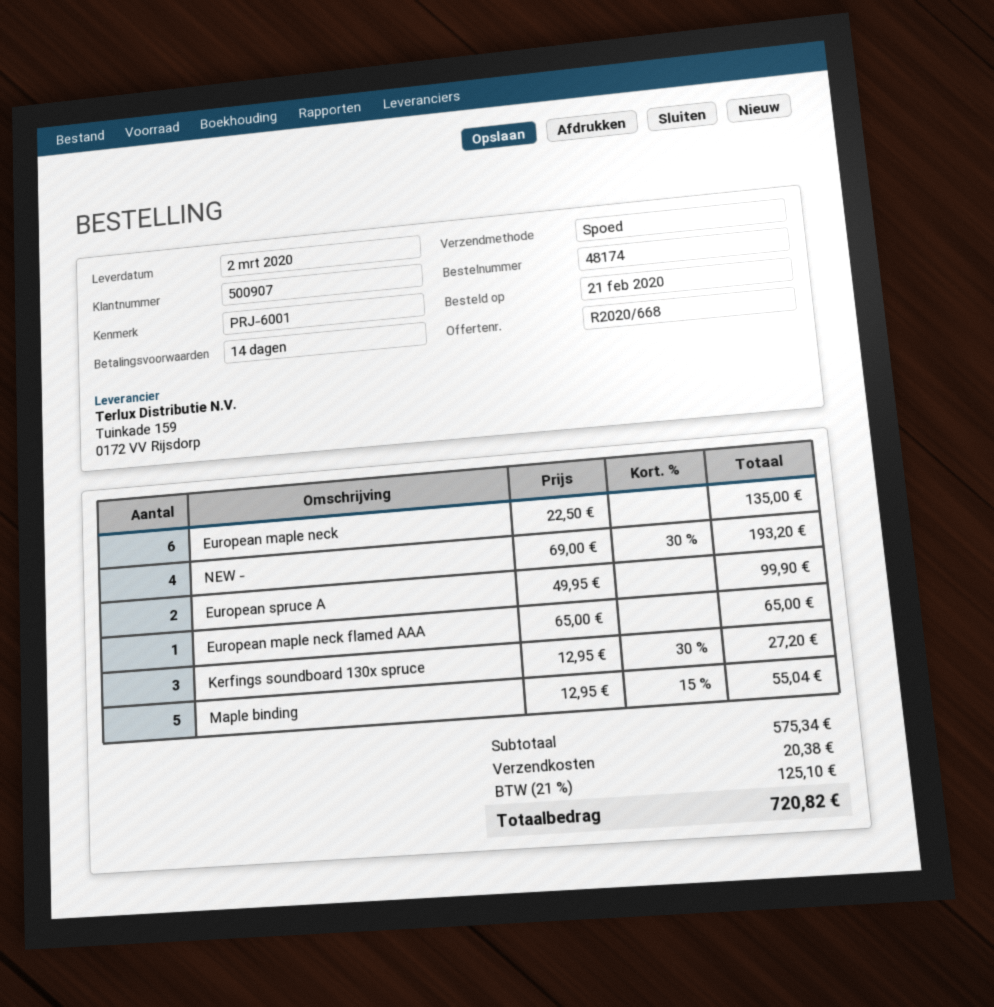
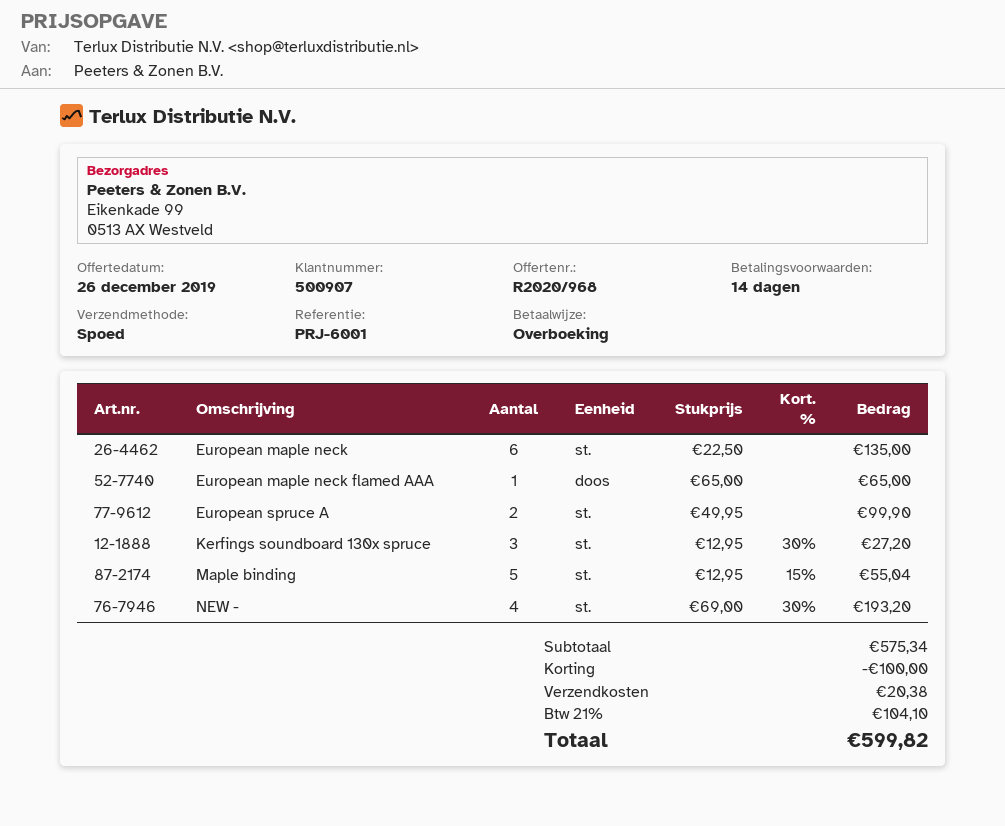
quote number: R2020/668 -> R2020/968
discount: none -> 100.00
tax: 21% = 125.10 -> 21% = 104.10
total: 720.82 -> 599.82

